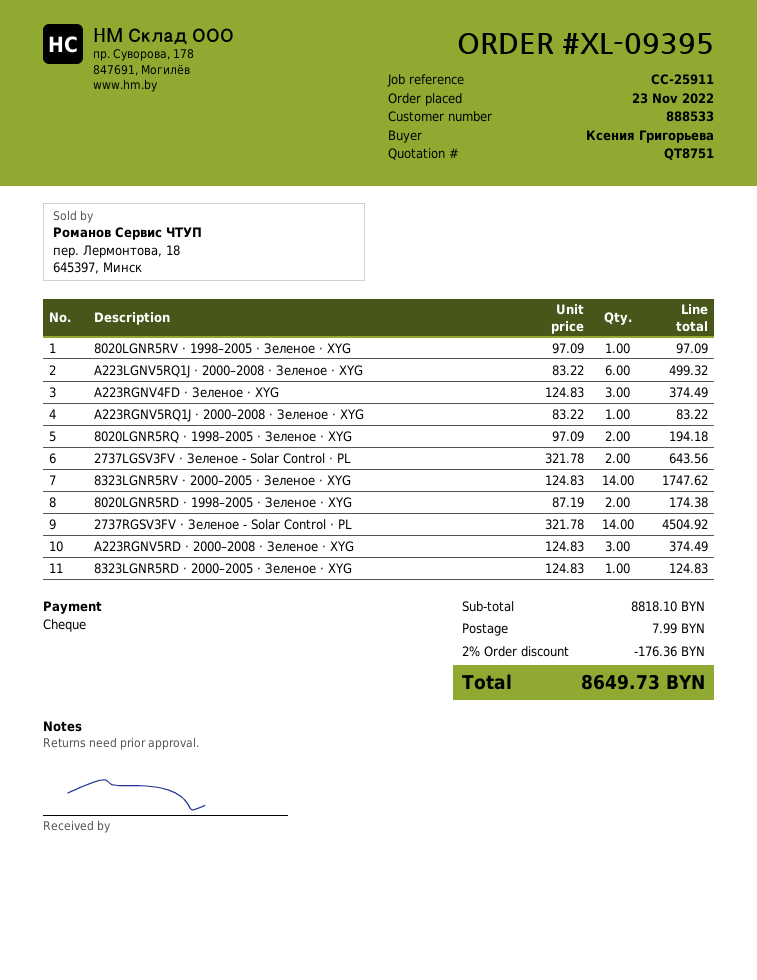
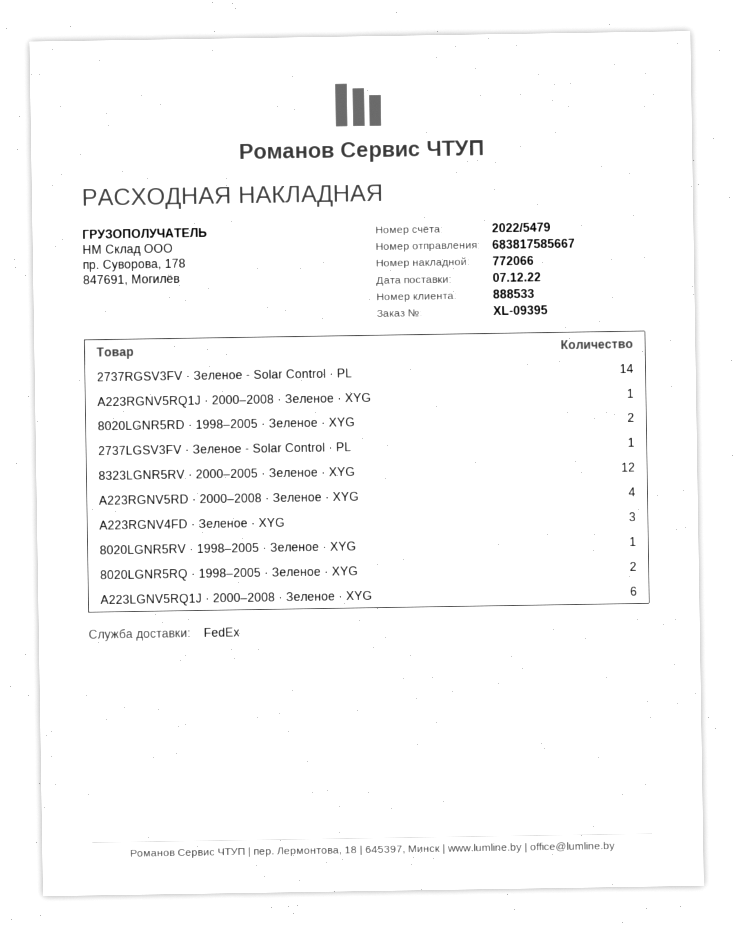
2737LGSV3FV · Зеленое - Solar Control · PL: 2 -> 1
8323LGNR5RV · 2000–2005 · Зеленое · XYG: 14 -> 12
A223RGNV5RD · 2000–2008 · Зеленое · XYG: 3 -> 4
8323LGNR5RD · 2000–2005 · Зеленое · XYG: 1 -> none

